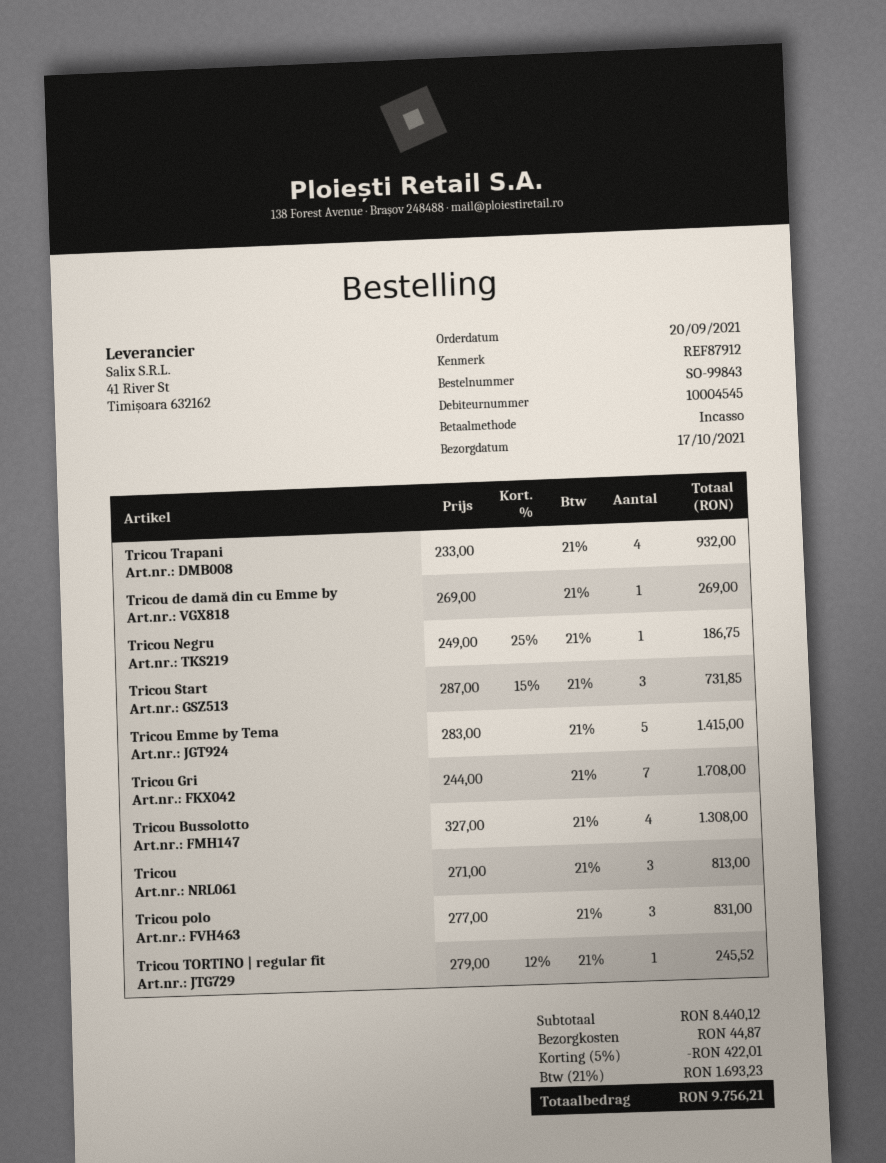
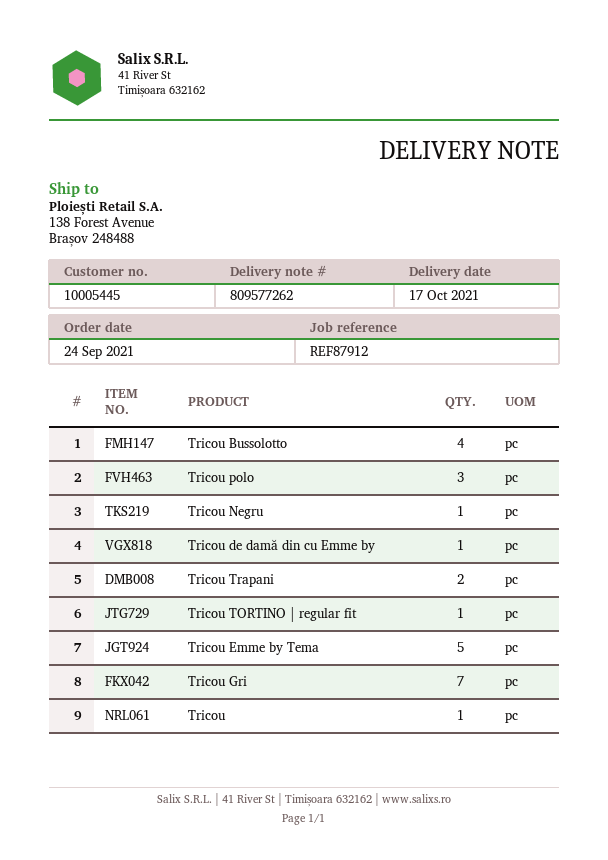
order date: 2021-09-20 -> 2021-09-24
customer number: 10004545 -> 10005445
Tricou Trapani: 4 -> 2
Tricou Start: 3 -> none
Tricou: 3 -> 1

